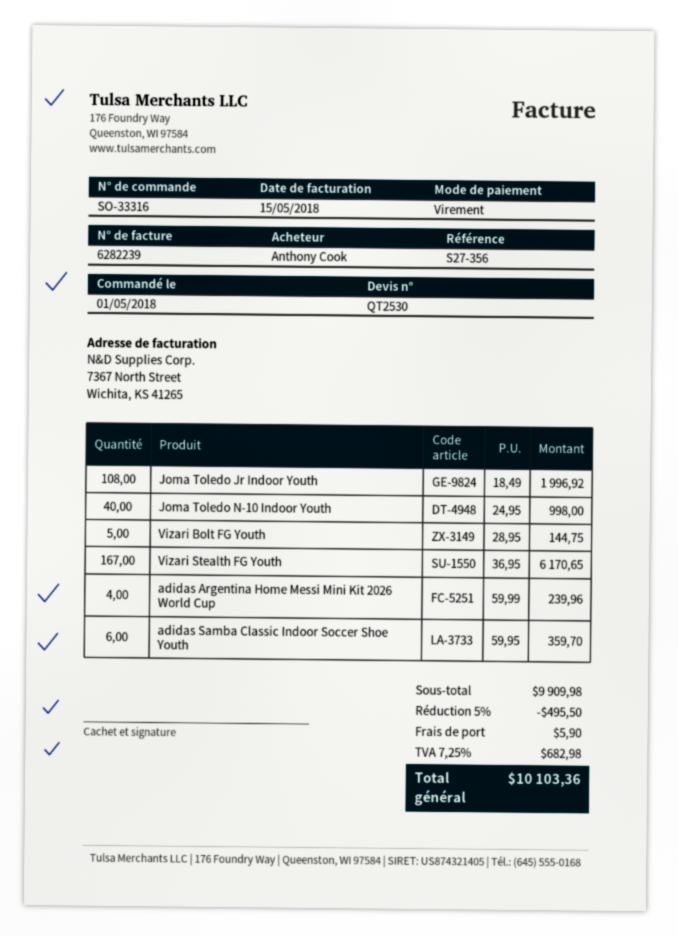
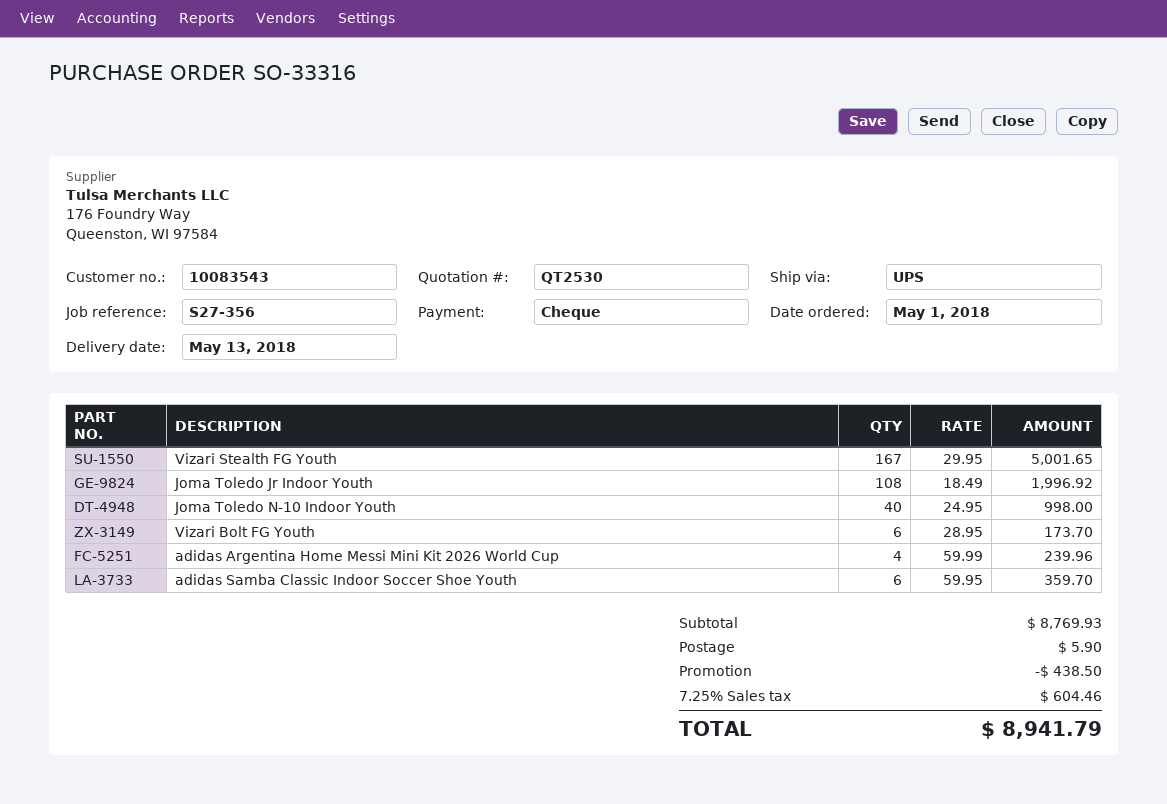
payment method: bank transfer -> cheque
Vizari Bolt FG Youth: 5 x 28.95 = 144.75 -> 6 x 28.95 = 173.70
Vizari Stealth FG Youth: 167 x 36.95 = 6170.65 -> 167 x 29.95 = 5001.65
subtotal: 9909.98 -> 8769.93
discount: 495.50 -> 438.50
tax: 7.25% = 682.98 -> 7.25% = 604.46
total: 10103.36 -> 8941.79

